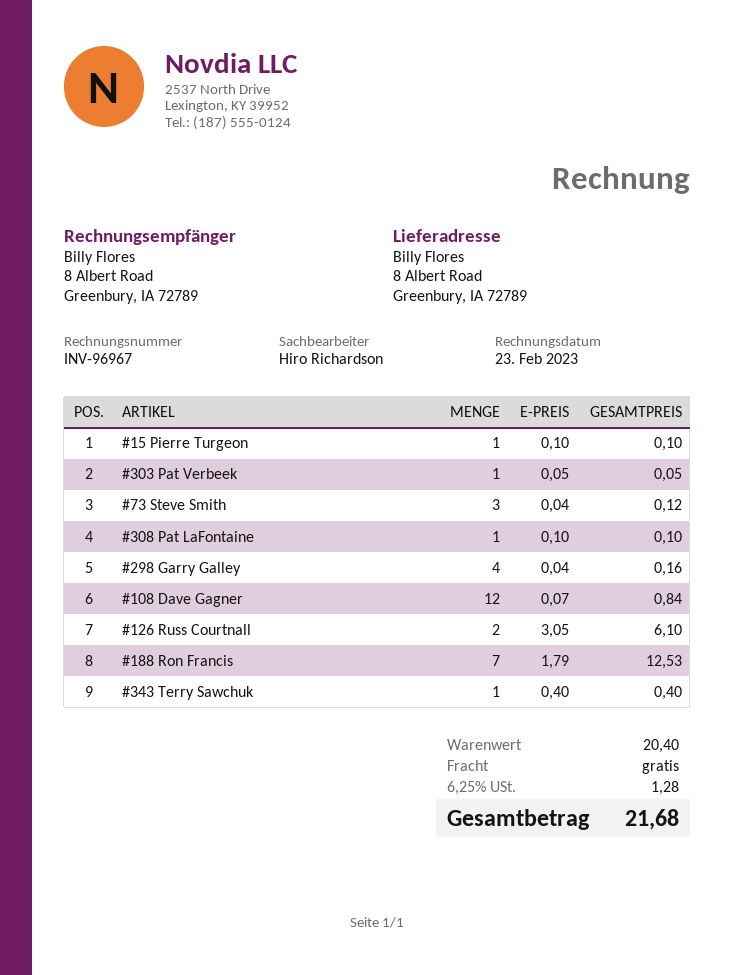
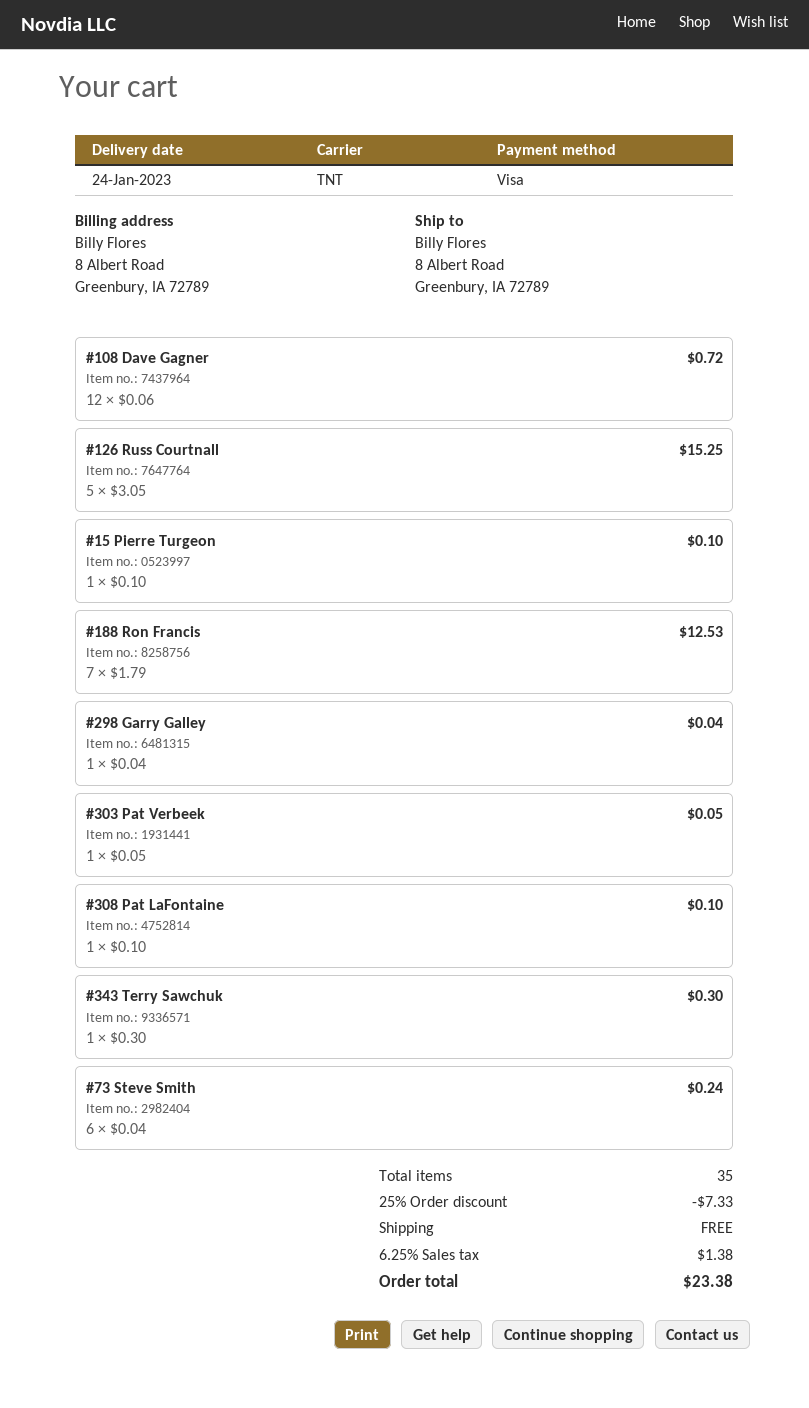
#73 Steve Smith: 3 x 0.04 = 0.12 -> 6 x 0.04 = 0.24
#298 Garry Galley: 4 x 0.04 = 0.16 -> 1 x 0.04 = 0.04
#108 Dave Gagner: 12 x 0.07 = 0.84 -> 12 x 0.06 = 0.72
#126 Russ Courtnall: 2 x 3.05 = 6.10 -> 5 x 3.05 = 15.25
#343 Terry Sawchuk: 1 x 0.40 = 0.40 -> 1 x 0.30 = 0.30
discount: none -> 25% = 7.33
tax: 6.25% = 1.28 -> 6.25% = 1.38
total: 21.68 -> 23.38

